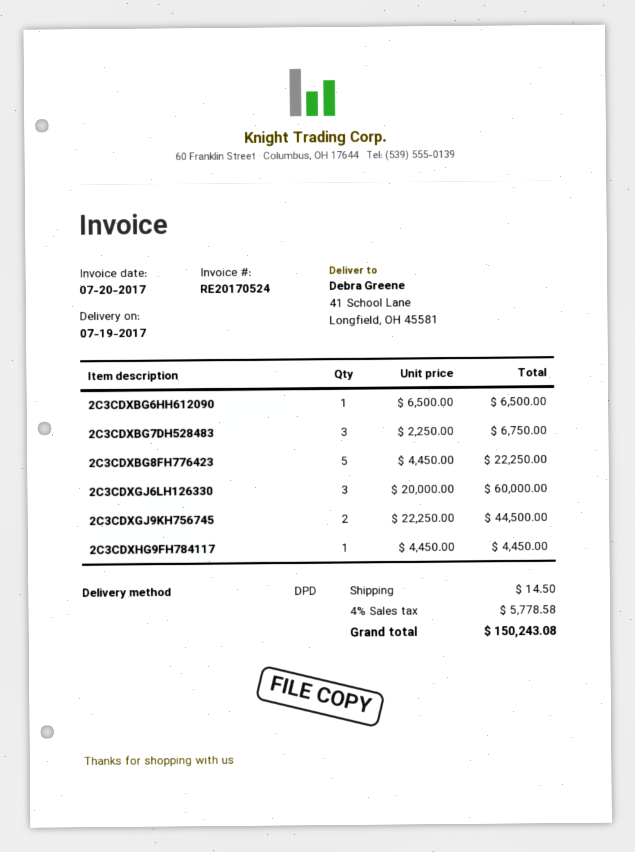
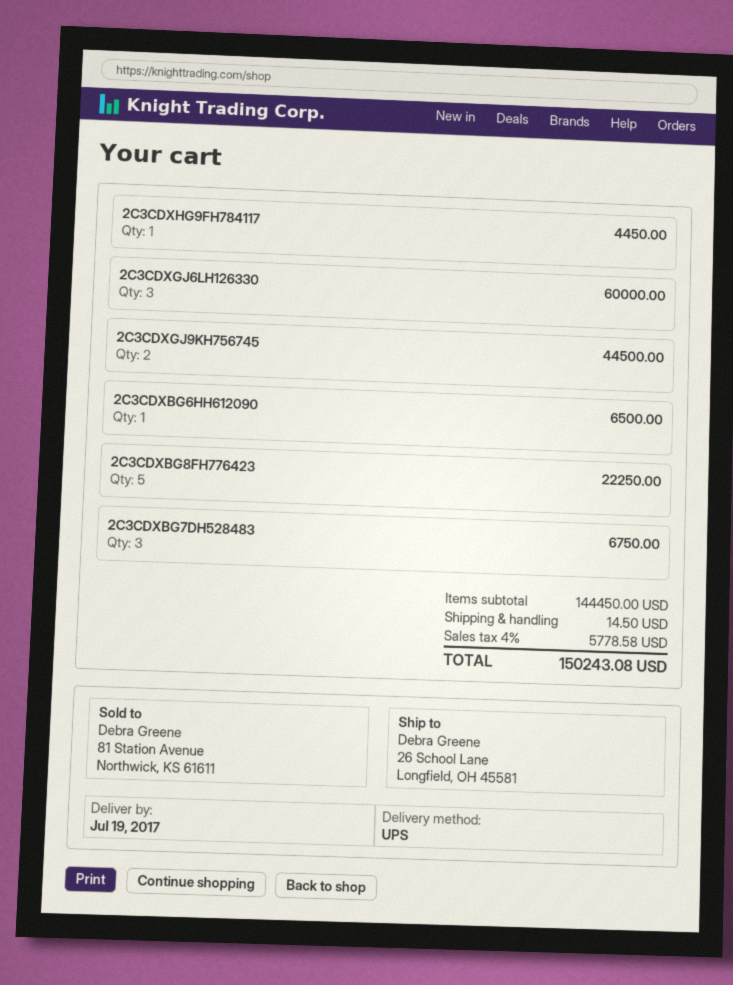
shipping method: DPD -> UPS
ship to: 41 School Lane, Longfield, OH 45581 -> 26 School Lane, Longfield, OH 45581

